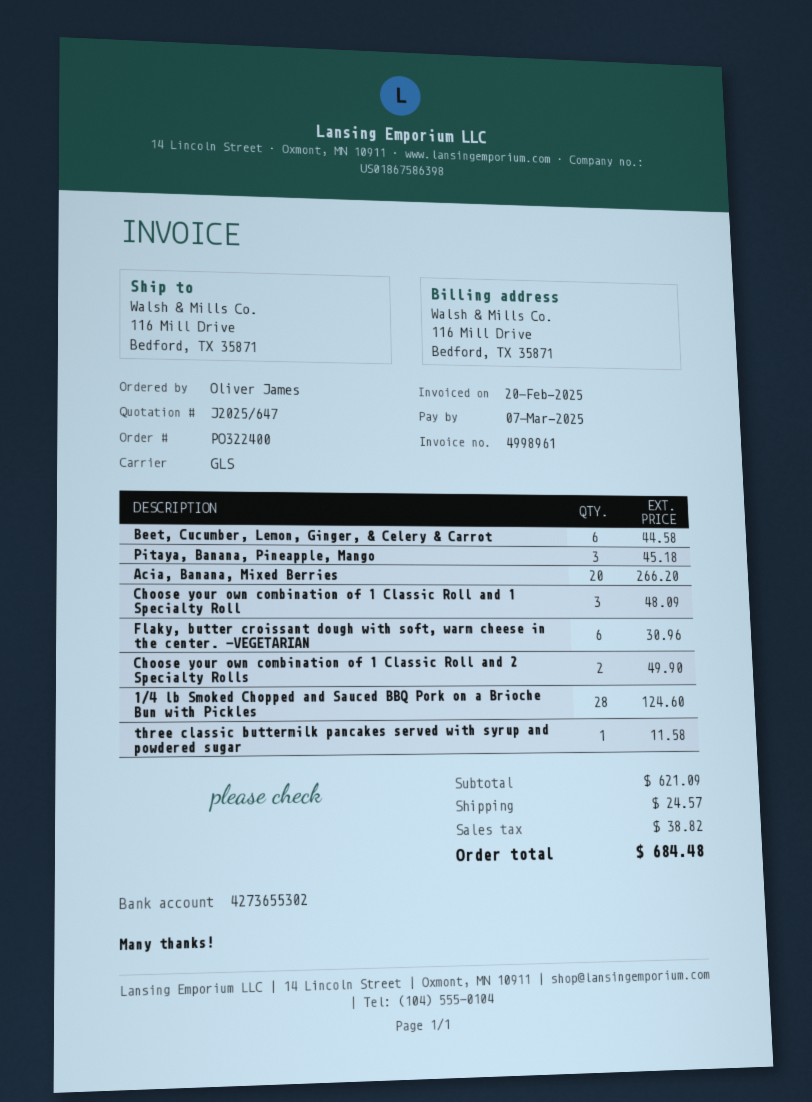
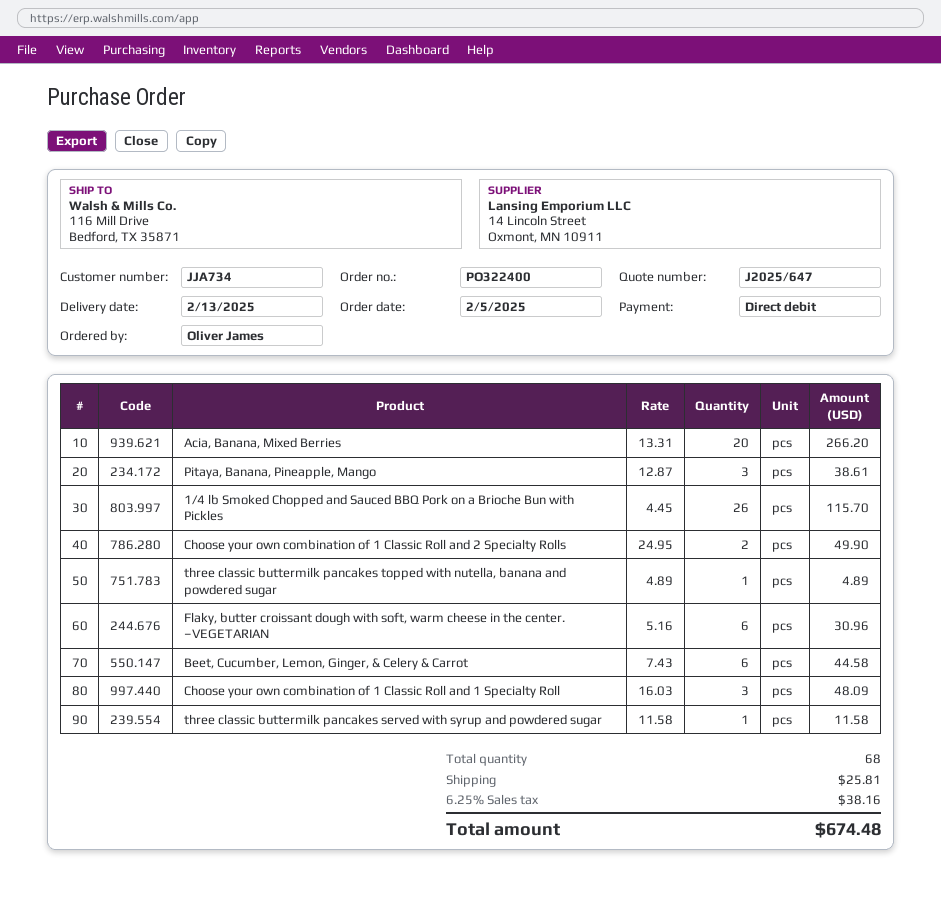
Pitaya, Banana, Pineapple, Mango: 3 for 45.18 -> 3 for 38.61
1/4 lb Smoked Chopped and Sauced BBQ Pork on a Brioche Bun with Pickles: 28 for 124.60 -> 26 for 115.70
three classic buttermilk pancakes topped with nutella, banana and powdered sugar: none -> 1 for 4.89
shipping: 24.57 -> 25.81
tax: 38.82 -> 38.16
total: 684.48 -> 674.48

